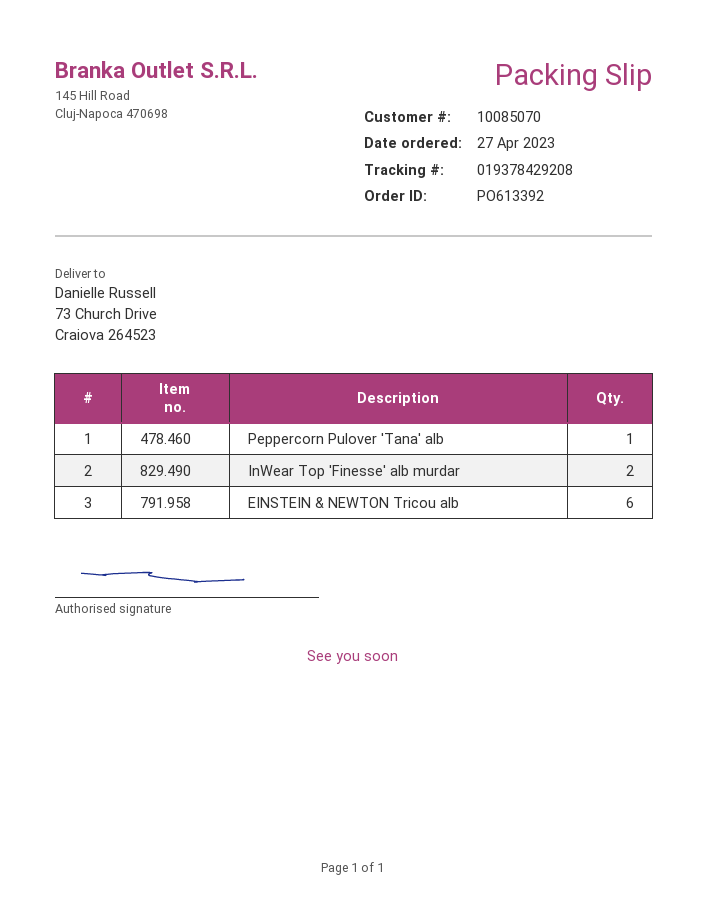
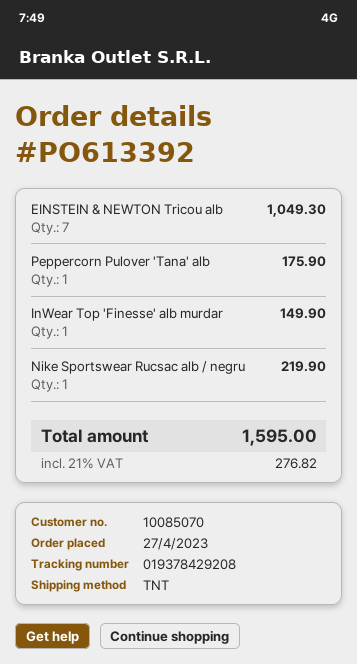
InWear Top 'Finesse' alb murdar: 2 -> 1
EINSTEIN & NEWTON Tricou alb: 6 -> 7
Nike Sportswear Rucsac alb / negru: none -> 1

